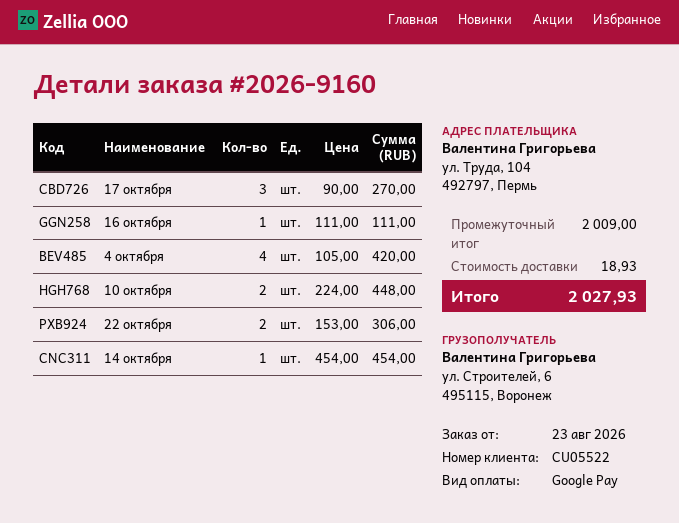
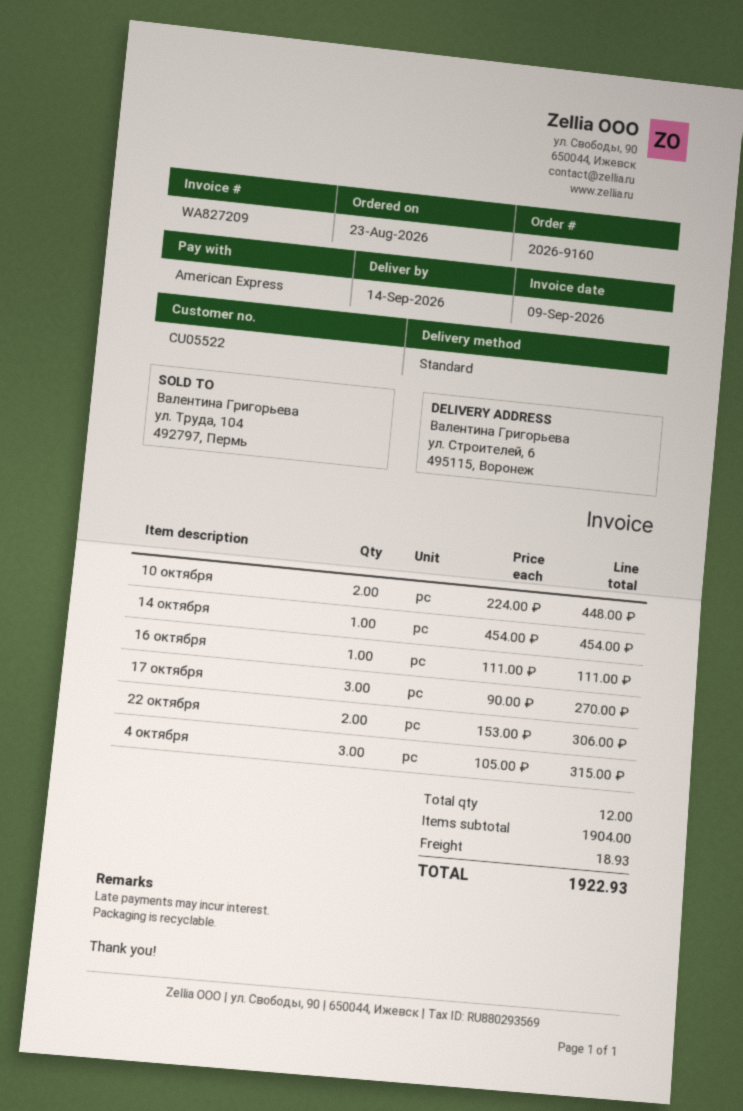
payment method: Google Pay -> American Express
4 октября: 4 x 105.00 = 420.00 -> 3 x 105.00 = 315.00
subtotal: 2009.00 -> 1904.00
total: 2027.93 -> 1922.93

